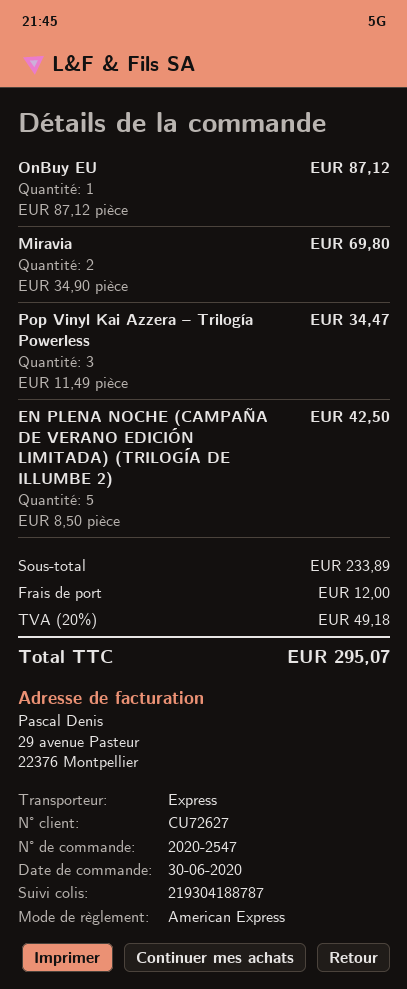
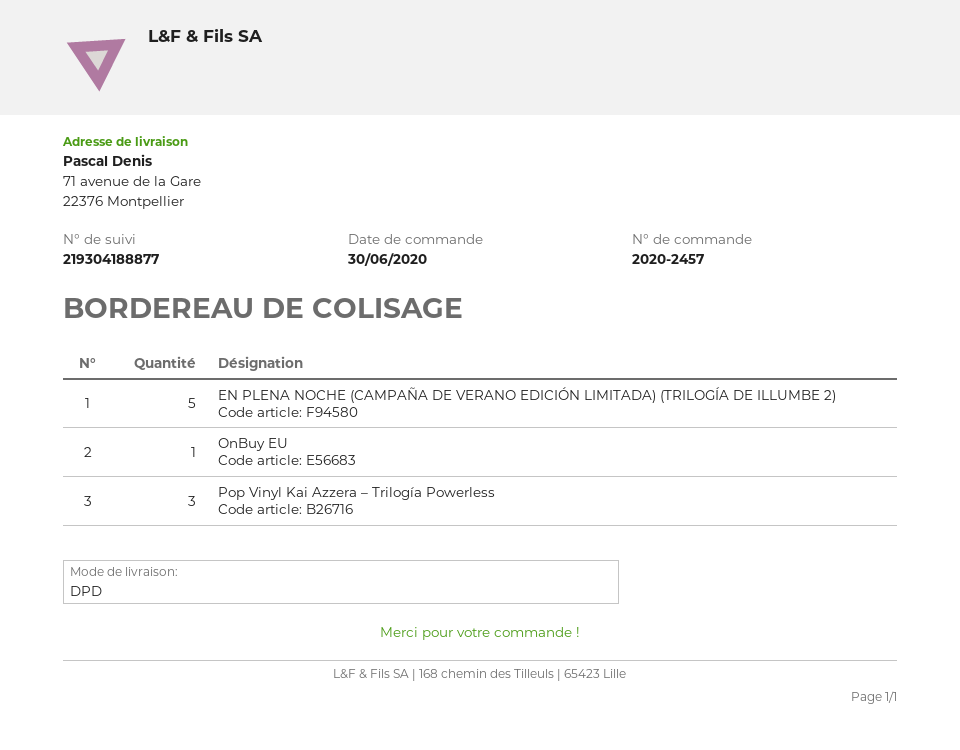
order number: 2020-2547 -> 2020-2457
shipping method: express -> DPD
tracking number: 219304188787 -> 219304188877
Miravia: 2 -> none

